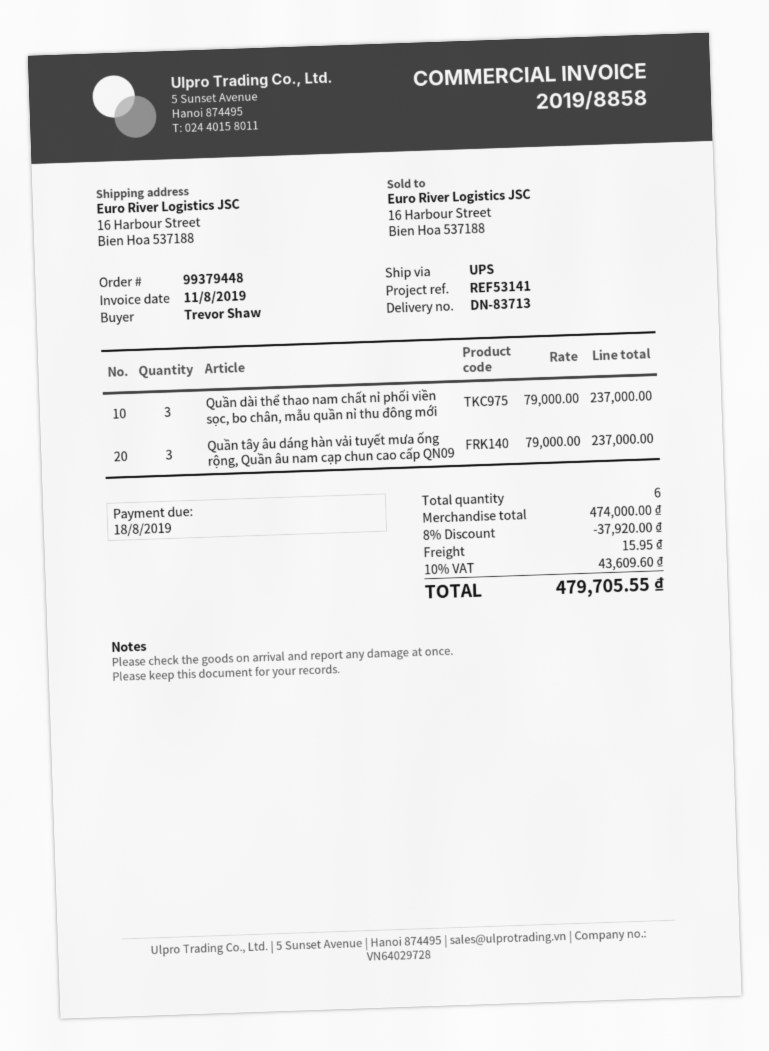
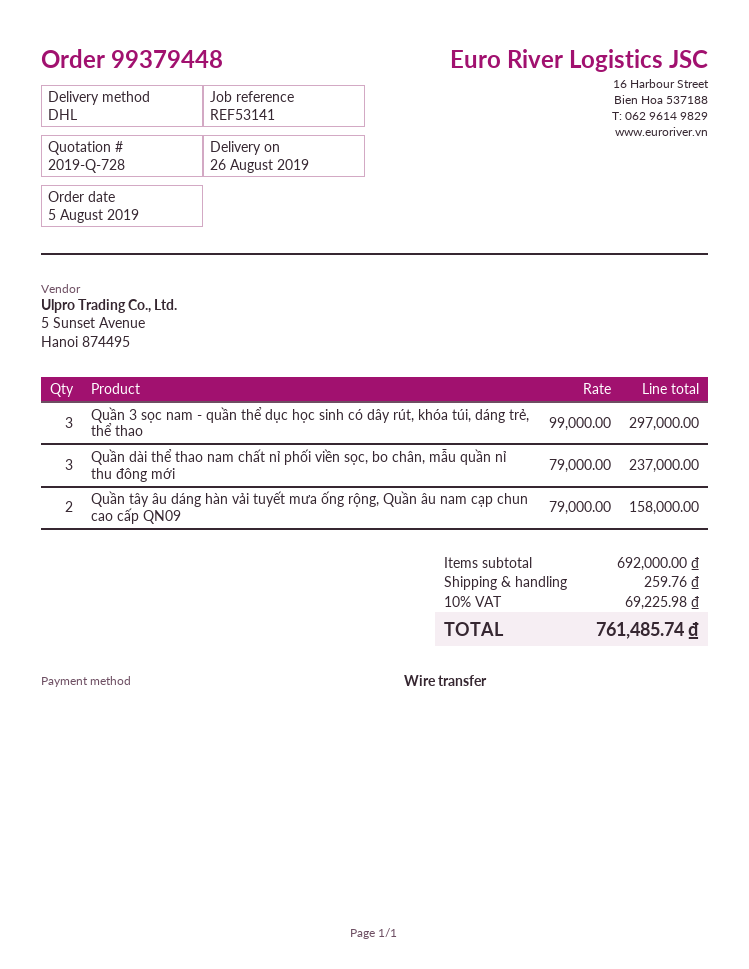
shipping method: UPS -> DHL
Quần tây âu dáng hàn vải tuyết mưa ống rộng, Quần âu nam cạp chun cao cấp QN09: 3 x 79000.00 = 237000.00 -> 2 x 79000.00 = 158000.00
Quần 3 sọc nam - quần thể dục học sinh có dây rút, khóa túi, dáng trẻ, thể thao: none -> 3 x 99000.00 = 297000.00
subtotal: 474000.00 -> 692000.00
discount: 8% = 37920.00 -> none
shipping: 15.95 -> 259.76
tax: 10% = 43609.60 -> 10% = 69225.98
total: 479705.55 -> 761485.74

